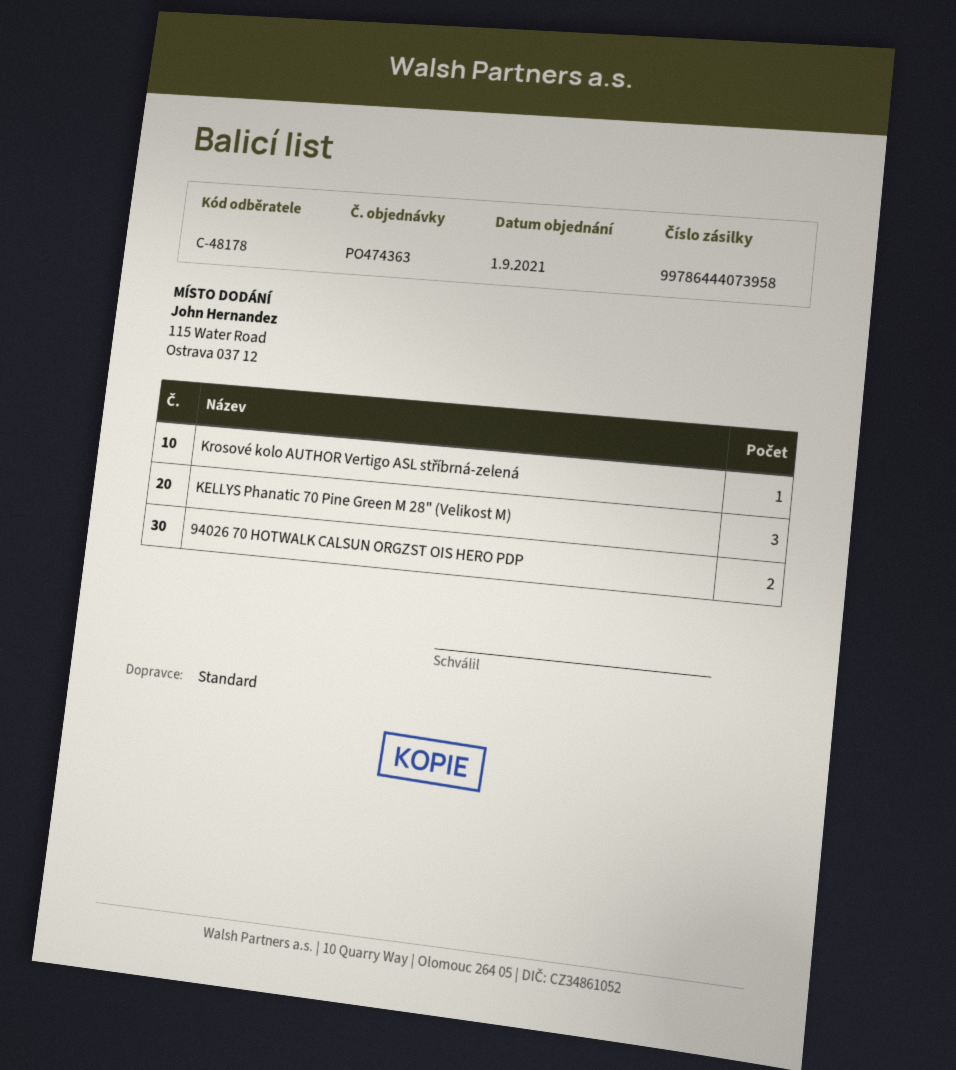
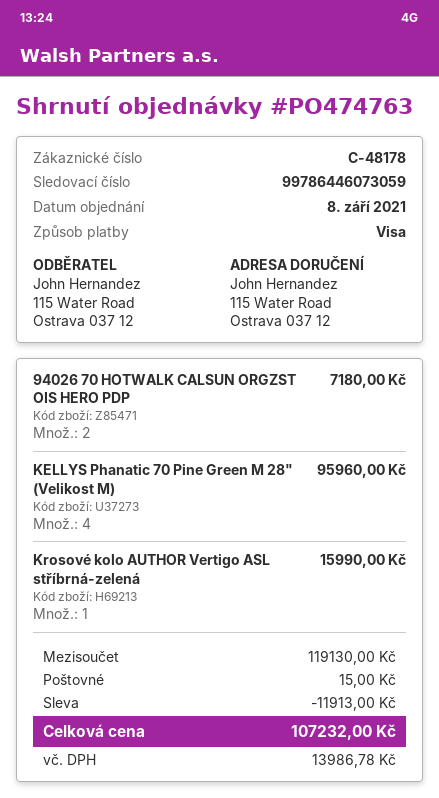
order number: PO474363 -> PO474763
order date: 2021-09-01 -> 2021-09-08
tracking number: 99786444073958 -> 99786446073059
KELLYS Phanatic 70 Pine Green M 28" (Velikost M): 3 -> 4

